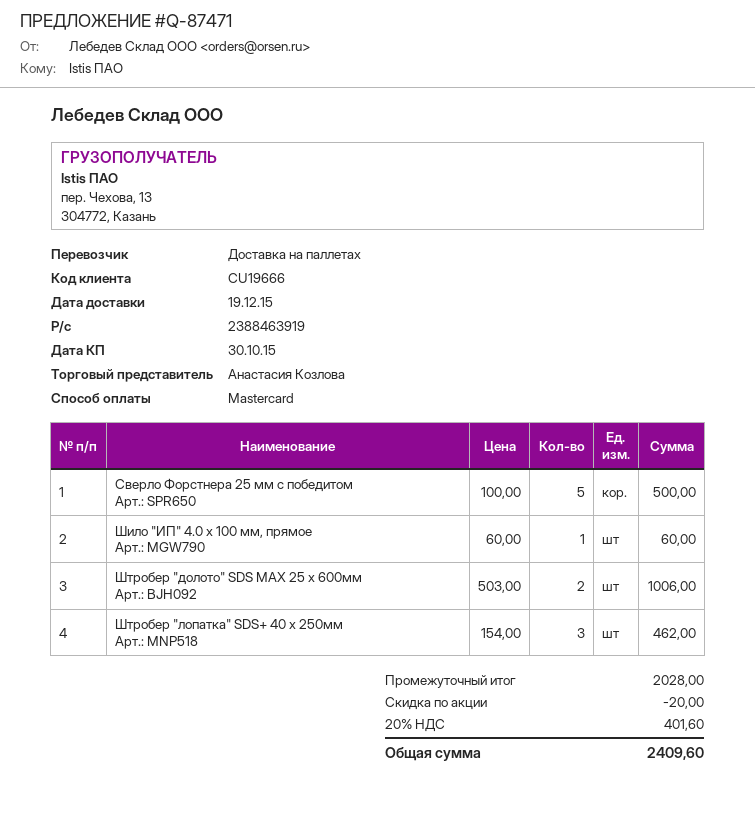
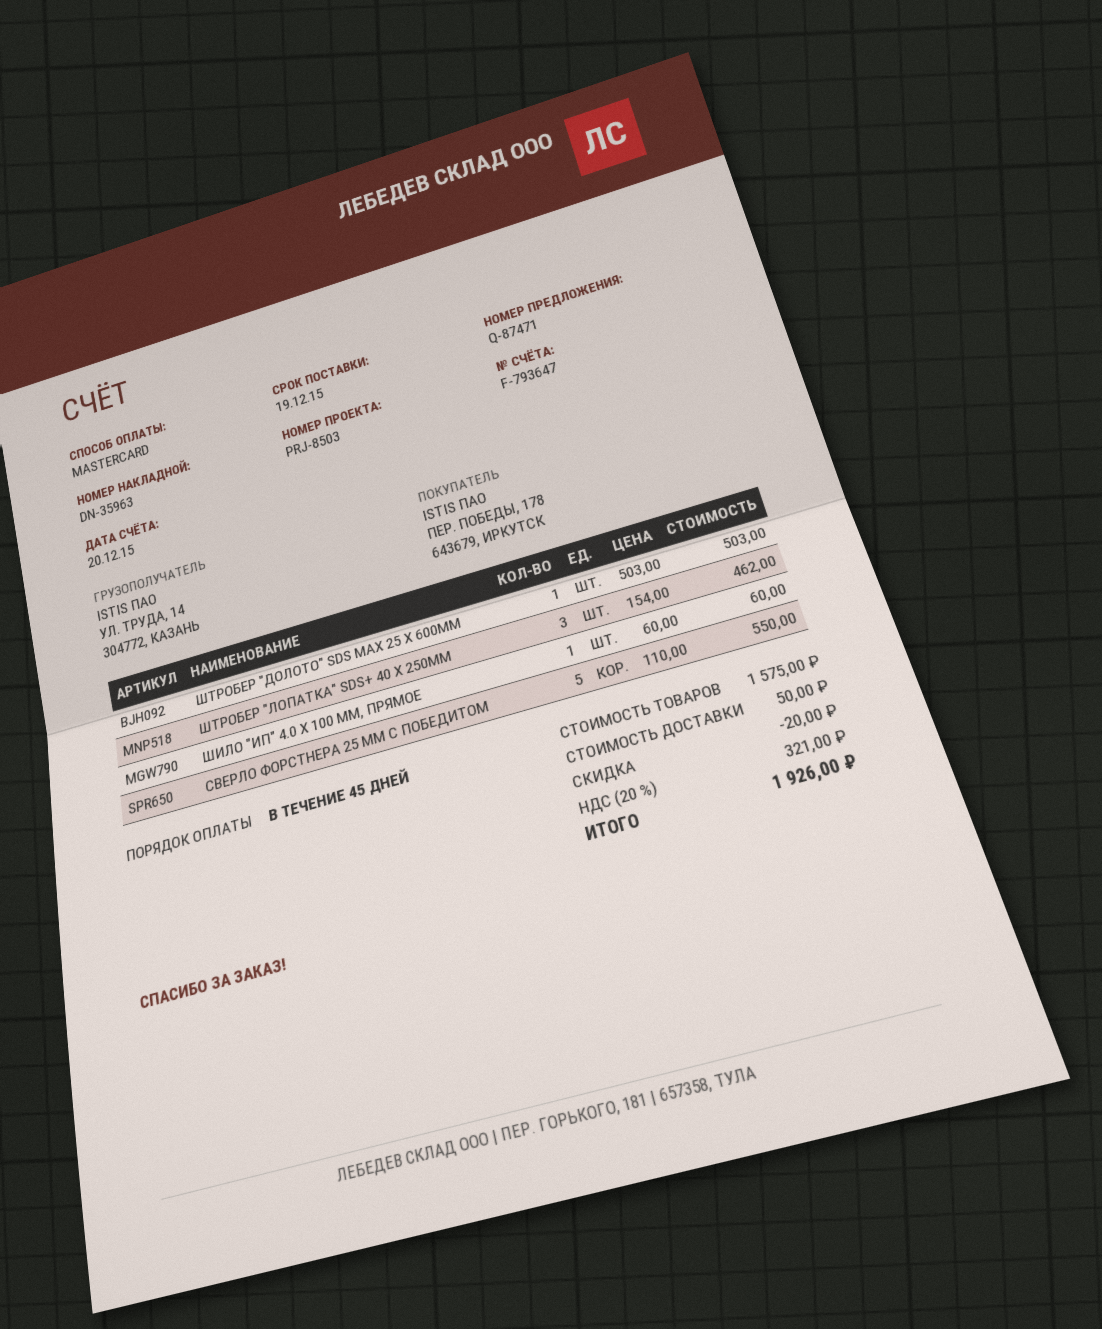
ship to: пер. Чехова, 13, 304772, Казань -> УЛ. ТРУДА, 14, 304772, КАЗАНЬ
Сверло Форстнера 25 мм с победитом: 5 x 100.00 = 500.00 -> 5 x 110.00 = 550.00
Штробер "долото" SDS МАХ 25 х 600мм: 2 x 503.00 = 1006.00 -> 1 x 503.00 = 503.00
subtotal: 2028.00 -> 1575.00
shipping: none -> 50.00
tax: 20% = 401.60 -> 20% = 321.00
total: 2409.60 -> 1926.00

